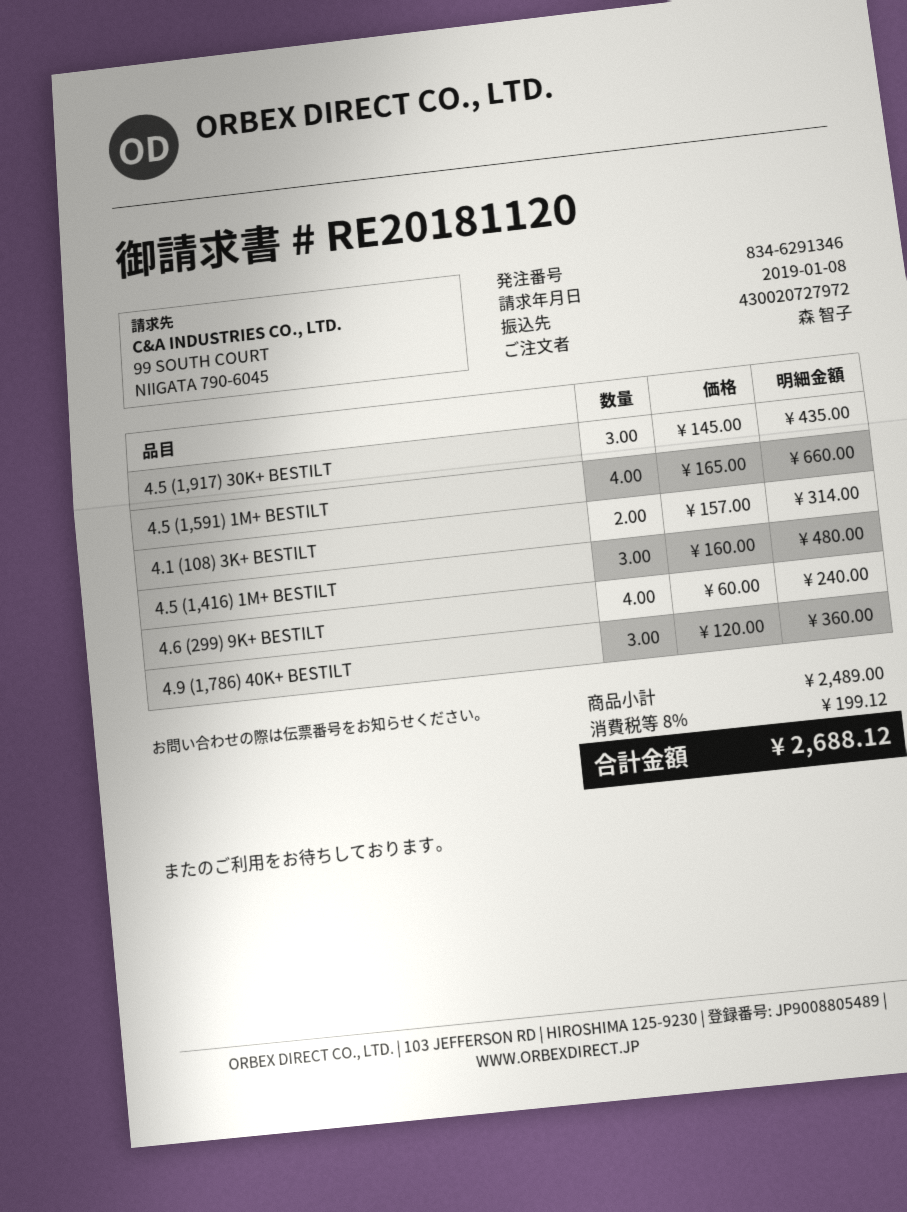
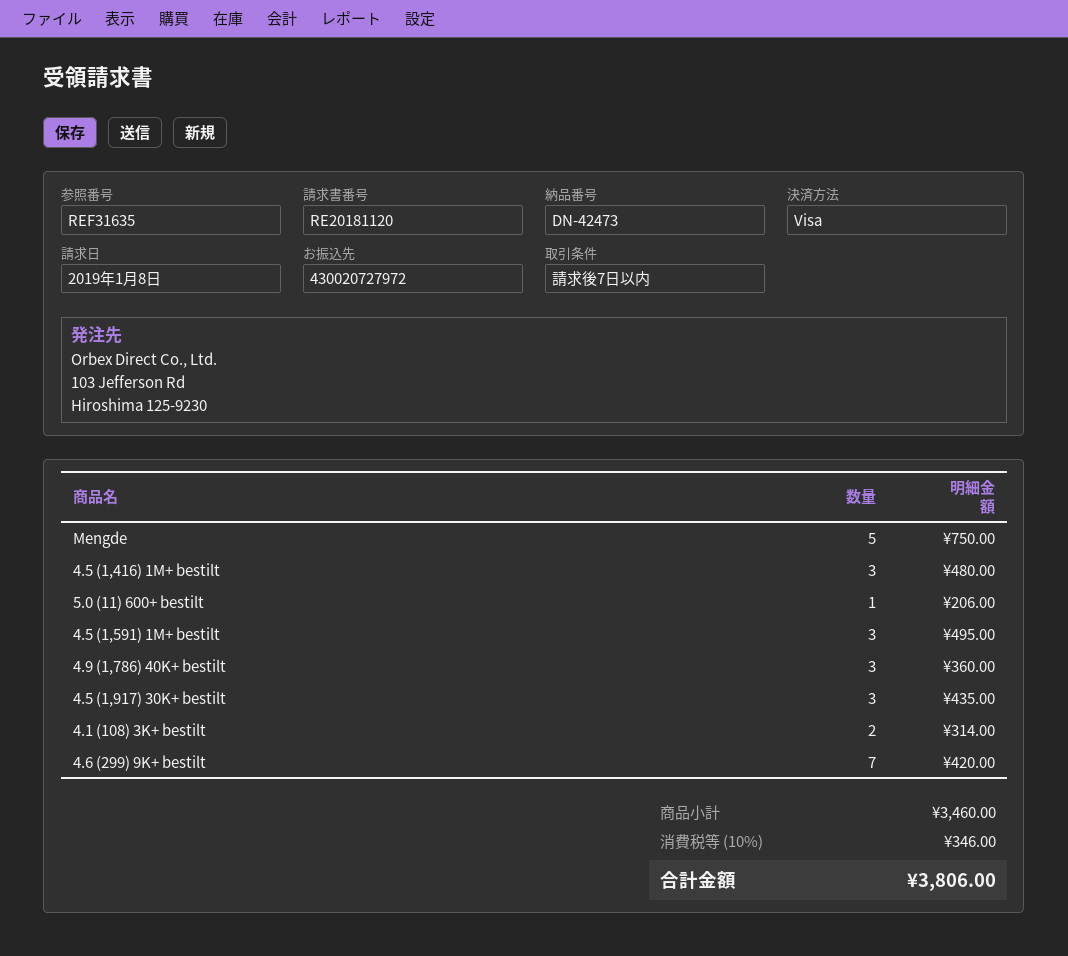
4.5 (1,591) 1M+ BESTILT: 4 for 660.00 -> 3 for 495.00
4.6 (299) 9K+ BESTILT: 4 for 240.00 -> 7 for 420.00
Mengde: none -> 5 for 750.00
5.0 (11) 600+ bestilt: none -> 1 for 206.00
subtotal: 2489.00 -> 3460.00
tax: 8% = 199.12 -> 10% = 346.00
total: 2688.12 -> 3806.00

